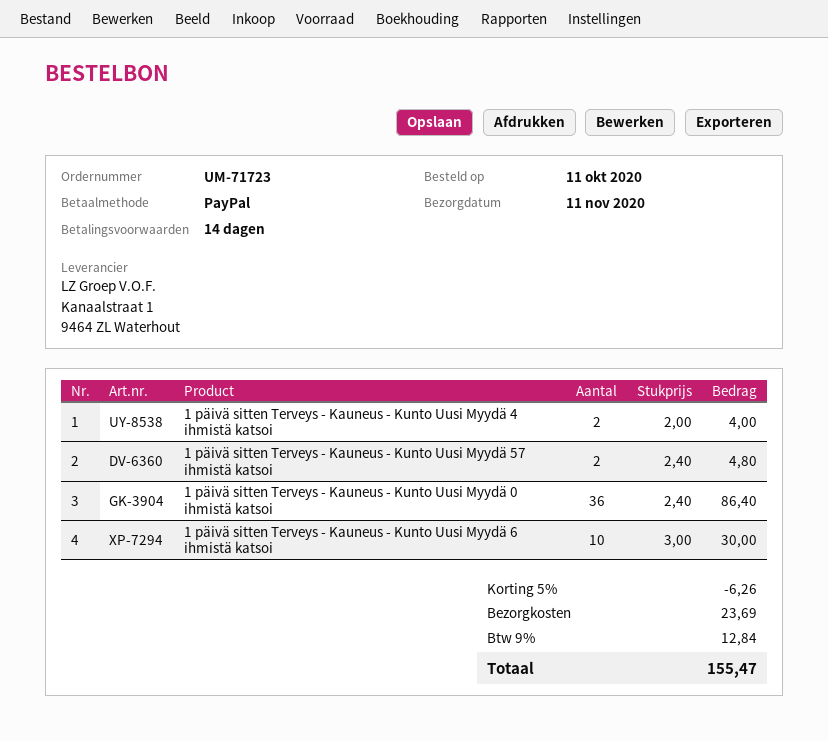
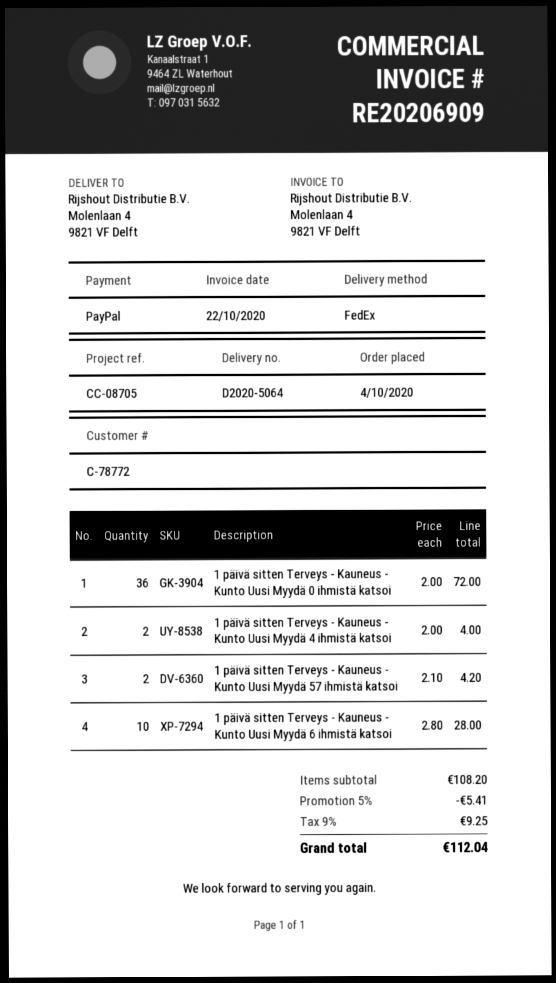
order date: 2020-10-11 -> 2020-10-04
1 päivä sitten Terveys - Kauneus - Kunto Uusi Myydä 57 ihmistä katsoi: 2 x 2.40 = 4.80 -> 2 x 2.10 = 4.20
1 päivä sitten Terveys - Kauneus - Kunto Uusi Myydä 0 ihmistä katsoi: 36 x 2.40 = 86.40 -> 36 x 2.00 = 72.00
1 päivä sitten Terveys - Kauneus - Kunto Uusi Myydä 6 ihmistä katsoi: 10 x 3.00 = 30.00 -> 10 x 2.80 = 28.00
discount: 5% = 6.26 -> 5% = 5.41
shipping: 23.69 -> none
tax: 9% = 12.84 -> 9% = 9.25
total: 155.47 -> 112.04

